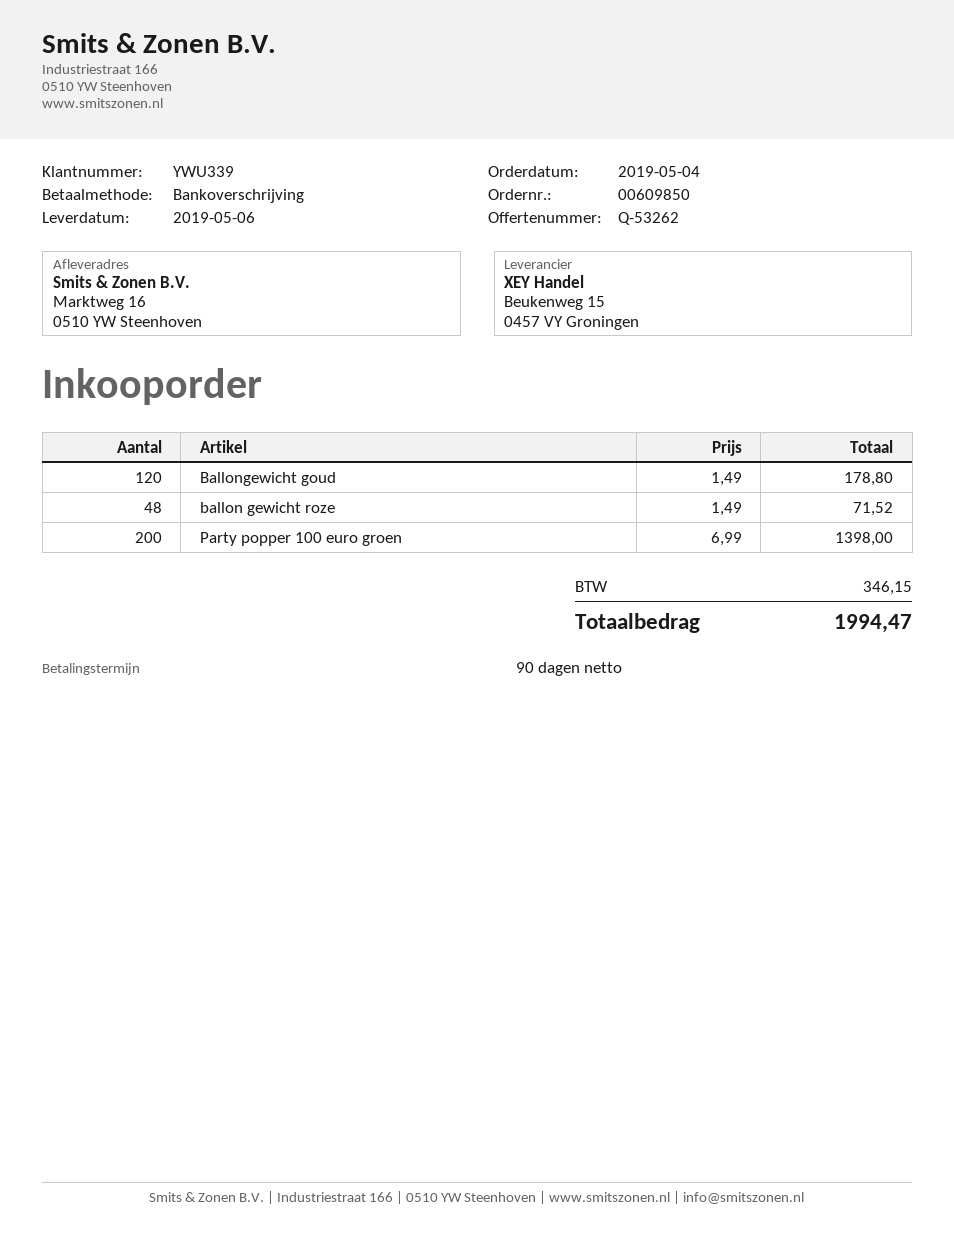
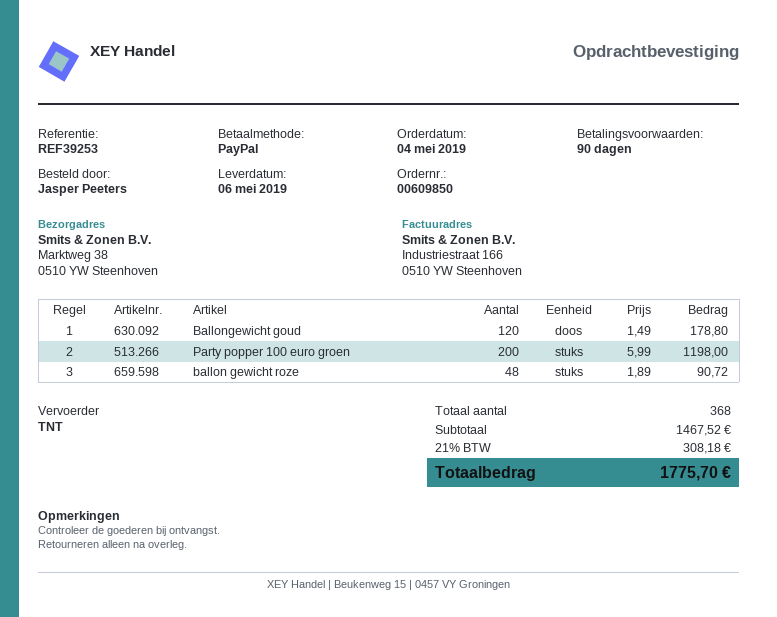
payment method: bank transfer -> PayPal
ship to: Marktweg 16, 0510 YW Steenhoven -> Marktweg 38, 0510 YW Steenhoven
ballon gewicht roze: 48 x 1.49 = 71.52 -> 48 x 1.89 = 90.72
Party popper 100 euro groen: 200 x 6.99 = 1398.00 -> 200 x 5.99 = 1198.00
tax: 346.15 -> 308.18
total: 1994.47 -> 1775.70

